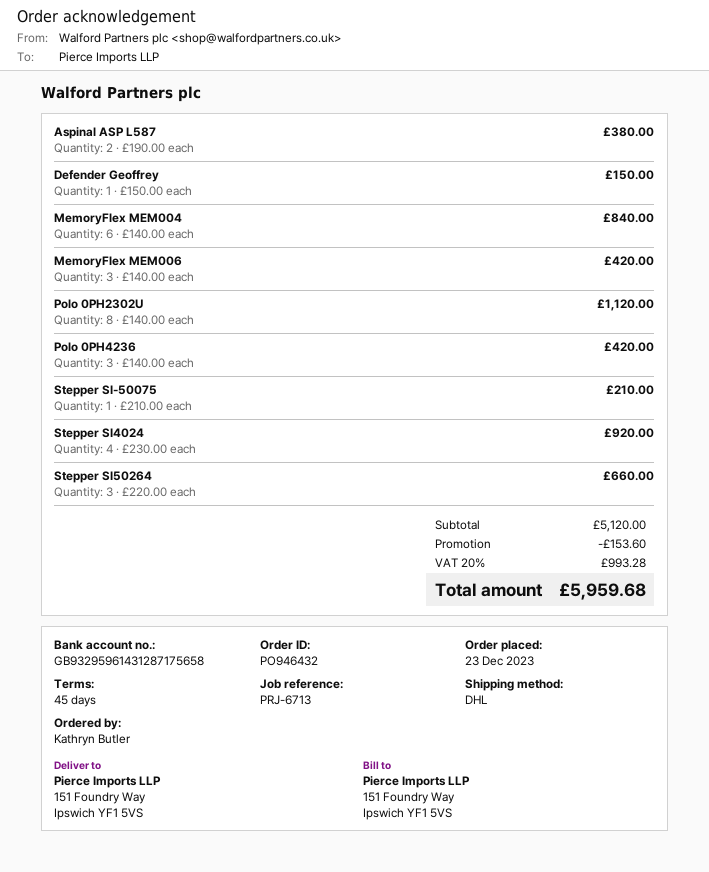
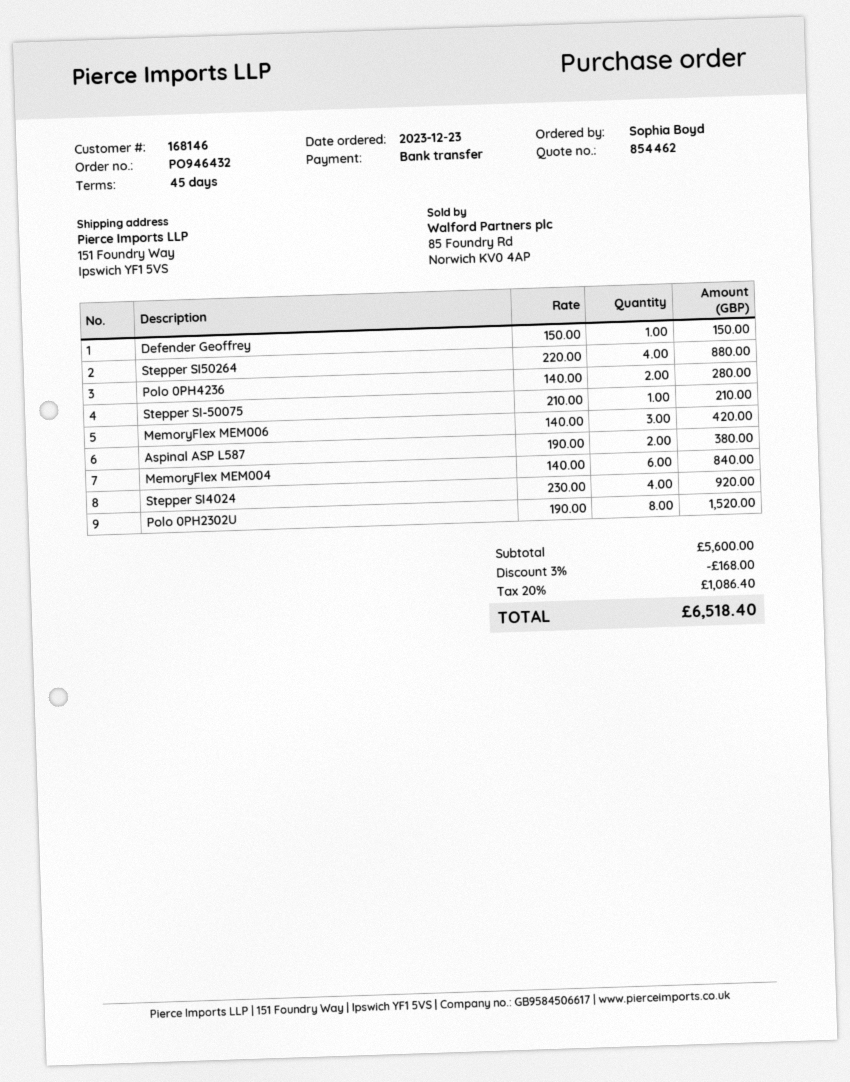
ordered by: Kathryn Butler -> Sophia Boyd
Polo 0PH2302U: 8 x 140.00 = 1120.00 -> 8 x 190.00 = 1520.00
Polo 0PH4236: 3 x 140.00 = 420.00 -> 2 x 140.00 = 280.00
Stepper SI50264: 3 x 220.00 = 660.00 -> 4 x 220.00 = 880.00
subtotal: 5120.00 -> 5600.00
discount: 153.60 -> 168.00
tax: 20% = 993.28 -> 20% = 1086.40
total: 5959.68 -> 6518.40

